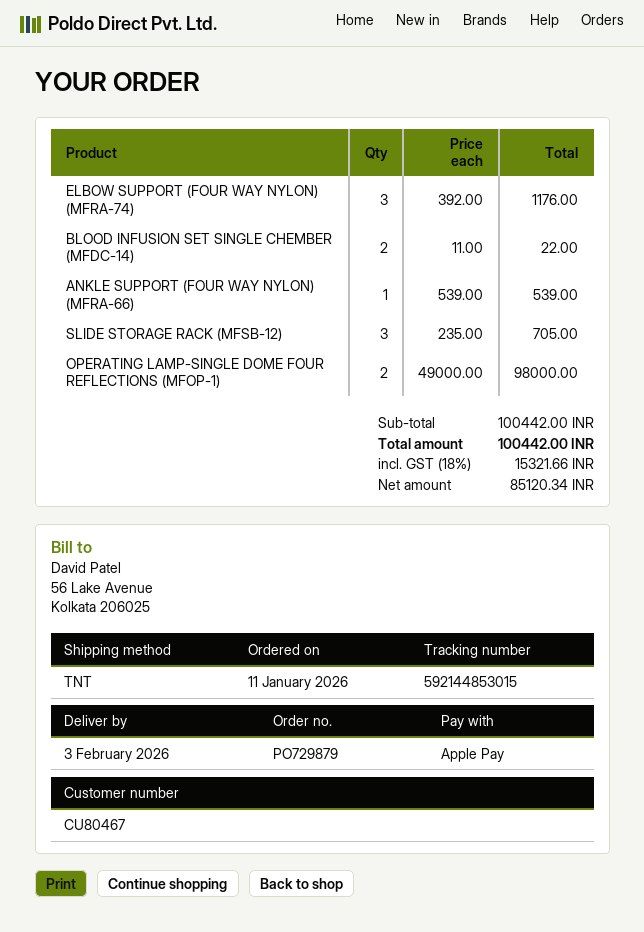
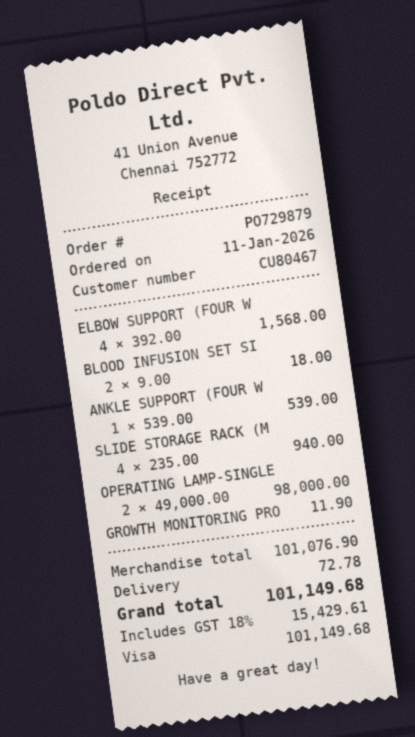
payment method: Apple Pay -> Visa
ELBOW SUPPORT (FOUR WAY NYLON) (MFRA-74): 3 x 392.00 = 1176.00 -> 4 x 392.00 = 1568.00
BLOOD INFUSION SET SINGLE CHEMBER (MFDC-14): 2 x 11.00 = 22.00 -> 2 x 9.00 = 18.00
SLIDE STORAGE RACK (MFSB-12): 3 x 235.00 = 705.00 -> 4 x 235.00 = 940.00
GROWTH MONITORING PRO: none -> 1 x 11.90 = 11.90
subtotal: 100442.00 -> 101076.90
shipping: none -> 72.78
tax: 18% = 15321.66 -> 18% = 15429.61
total: 100442.00 -> 101149.68

